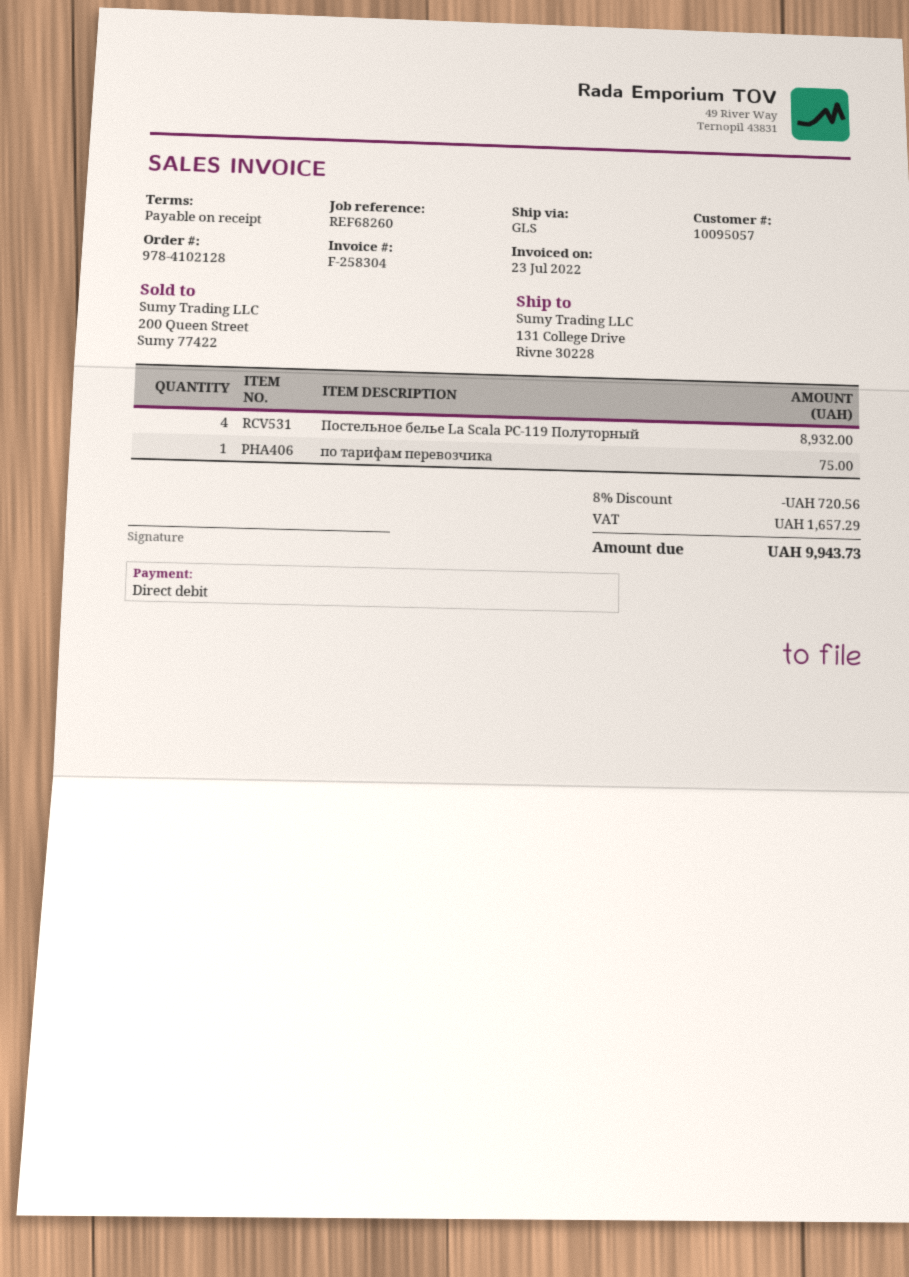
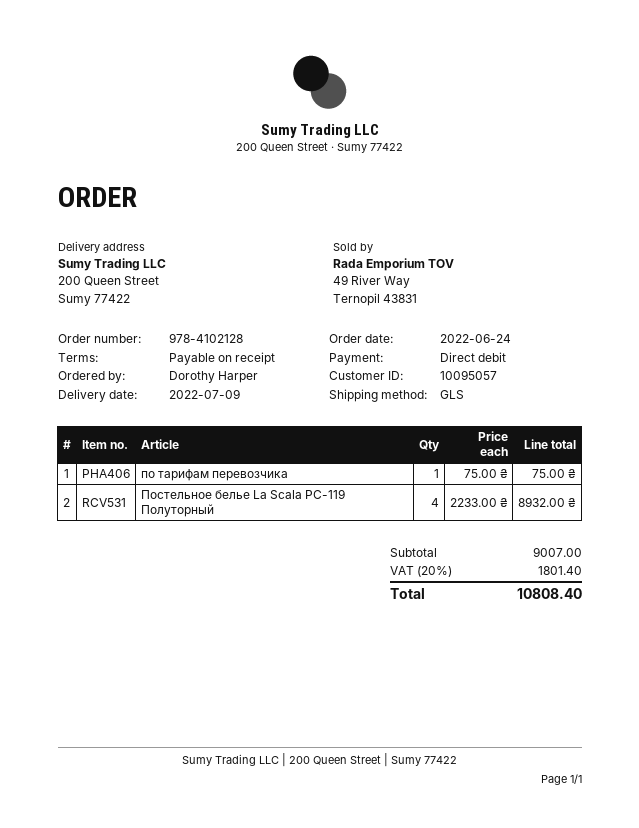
ship to: 131 College Drive, Rivne 30228 -> 200 Queen Street, Sumy 77422
discount: 8% = 720.56 -> none
tax: 1657.29 -> 1801.40
total: 9943.73 -> 10808.40

